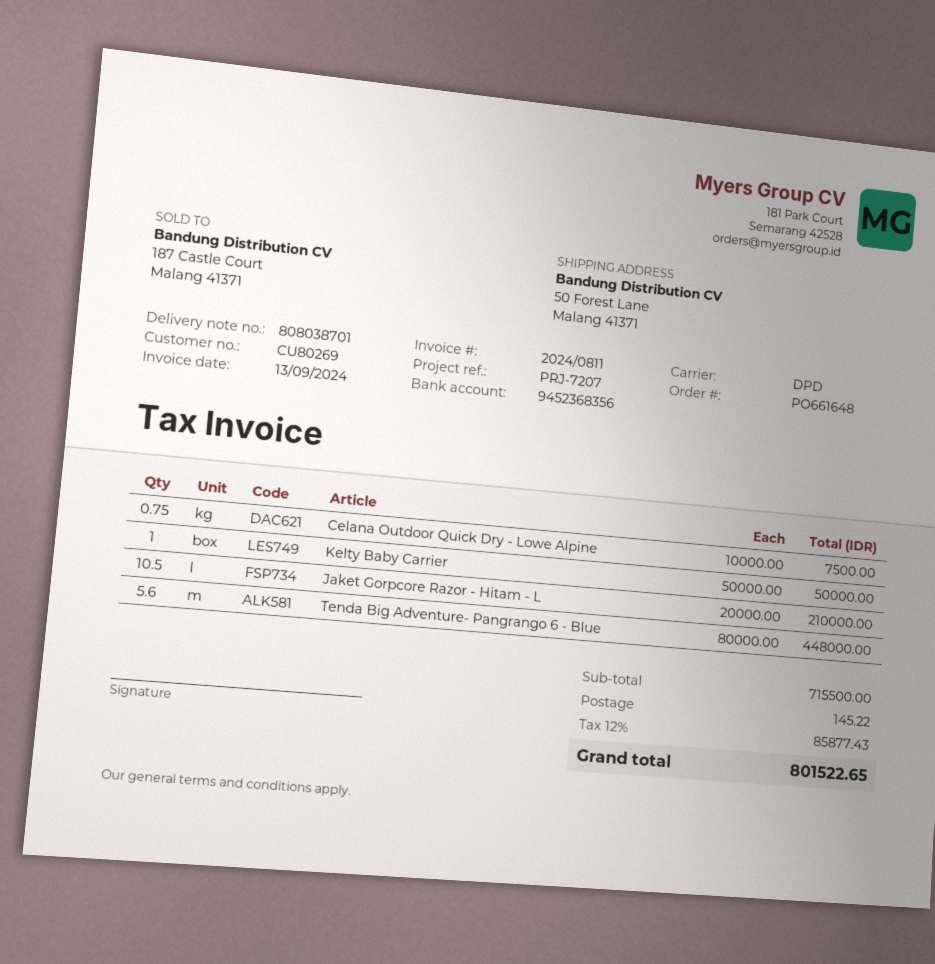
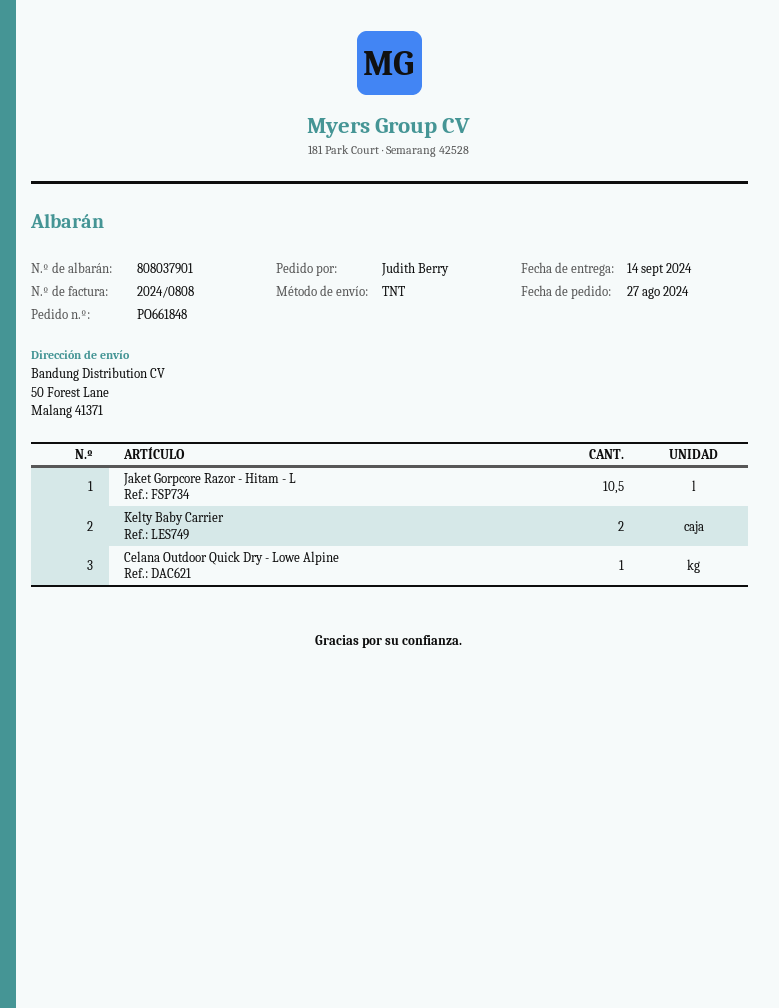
order number: PO661648 -> PO661848
delivery note number: 808038701 -> 808037901
invoice number: 2024/0811 -> 2024/0808
shipping method: DPD -> TNT
Celana Outdoor Quick Dry - Lowe Alpine: 0.75 -> 1
Kelty Baby Carrier: 1 -> 2
Tenda Big Adventure- Pangrango 6 - Blue: 5.6 -> none

